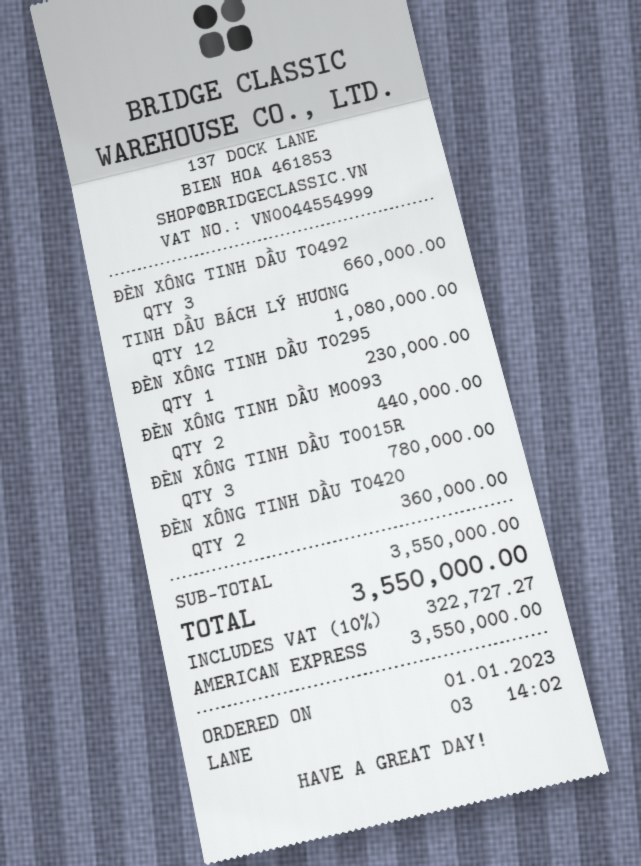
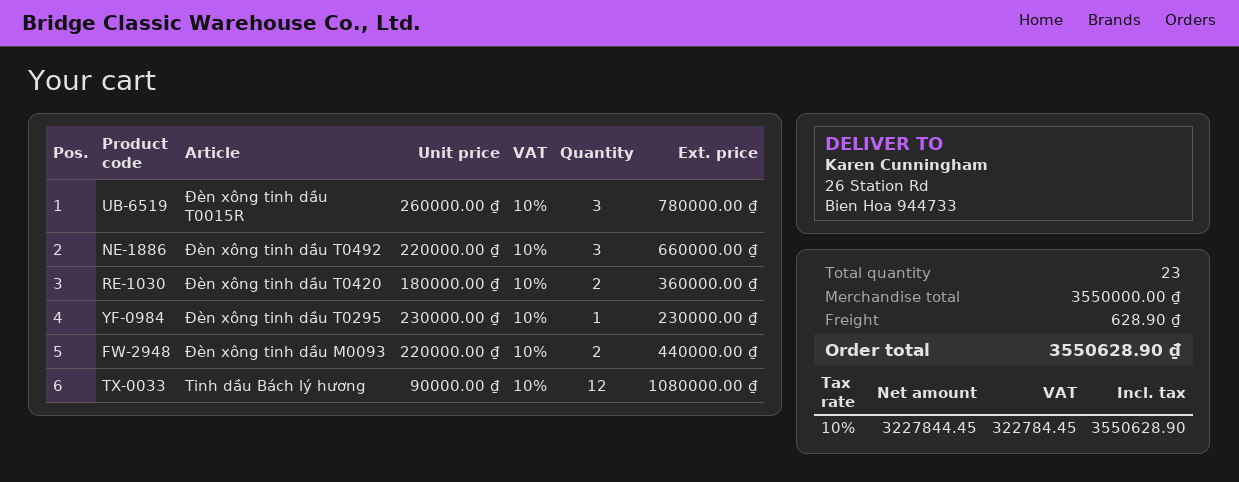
shipping: none -> 628.90
tax: 10% = 322727.27 -> 10% = 322784.45
total: 3550000.00 -> 3550628.90

